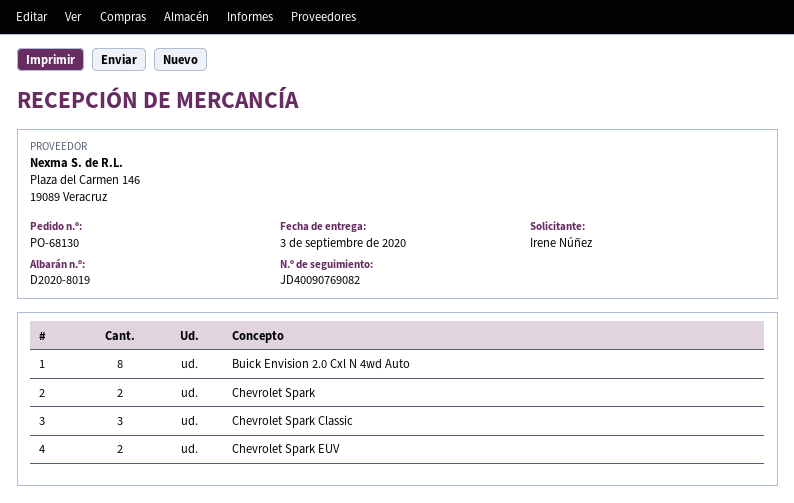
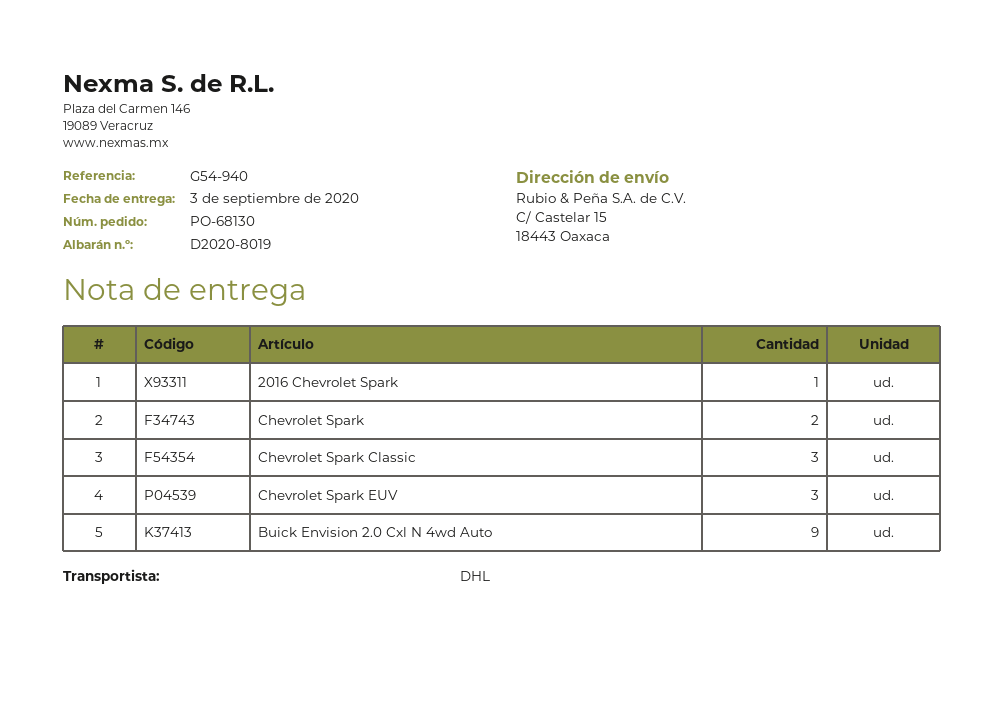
Buick Envision 2.0 Cxl N 4wd Auto: 8 -> 9
Chevrolet Spark EUV: 2 -> 3
2016 Chevrolet Spark: none -> 1

